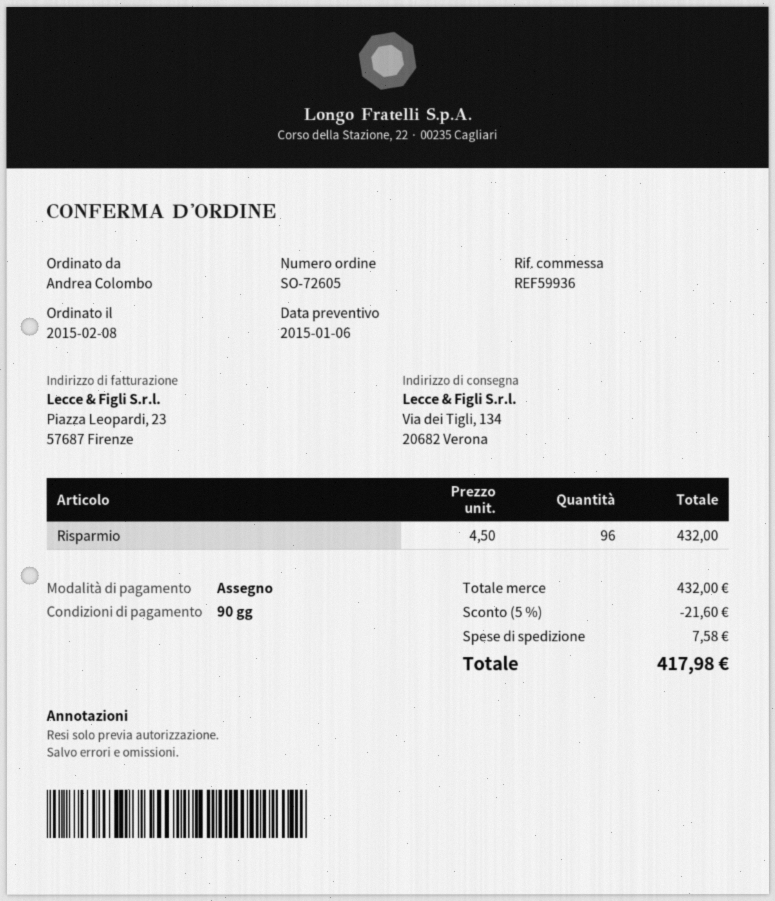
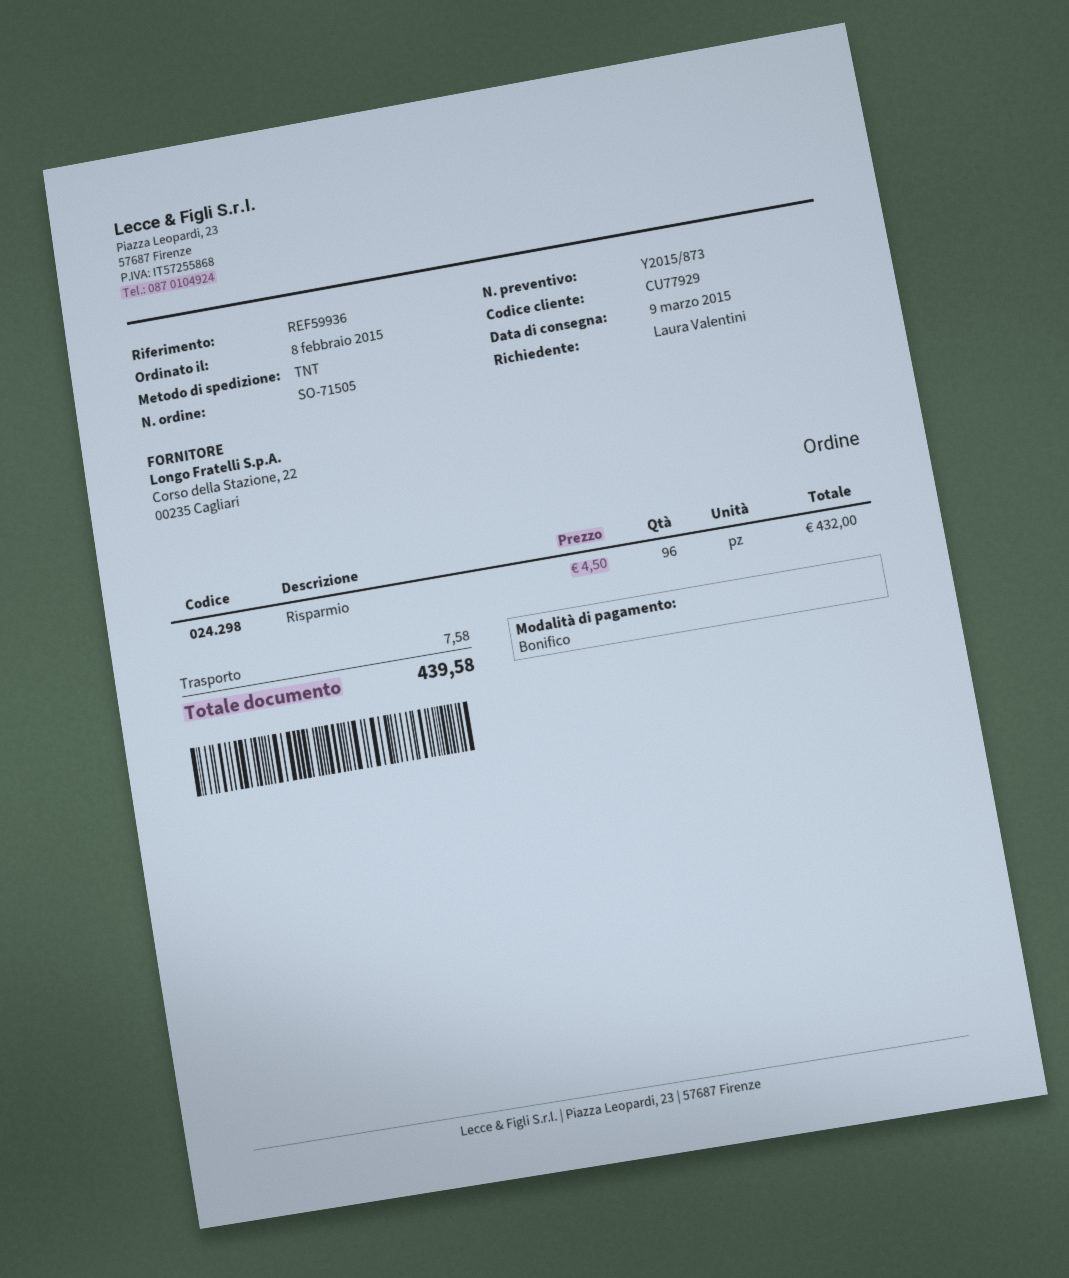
order number: SO-72605 -> SO-71505
ordered by: Andrea Colombo -> Laura Valentini
payment method: cheque -> bank transfer
discount: 5% = 21.60 -> none
total: 417.98 -> 439.58

